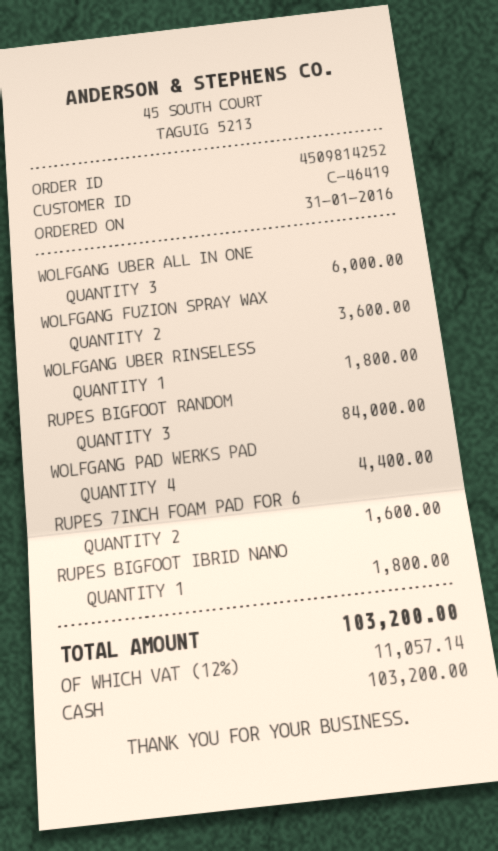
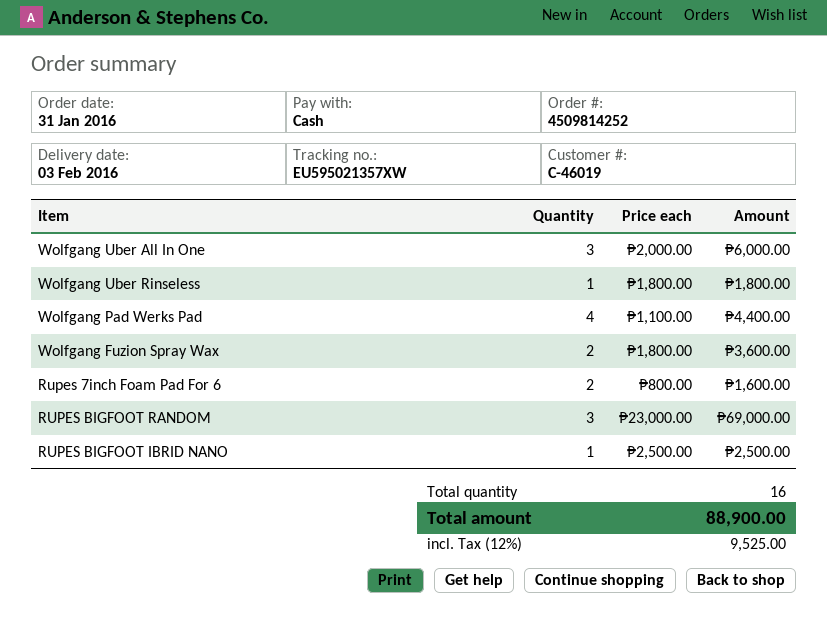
customer number: C-46419 -> C-46019
RUPES BIGFOOT RANDOM: 3 for 84000.00 -> 3 for 69000.00
RUPES BIGFOOT IBRID NANO: 1 for 1800.00 -> 1 for 2500.00
tax: 12% = 11057.14 -> 12% = 9525.00
total: 103200.00 -> 88900.00

